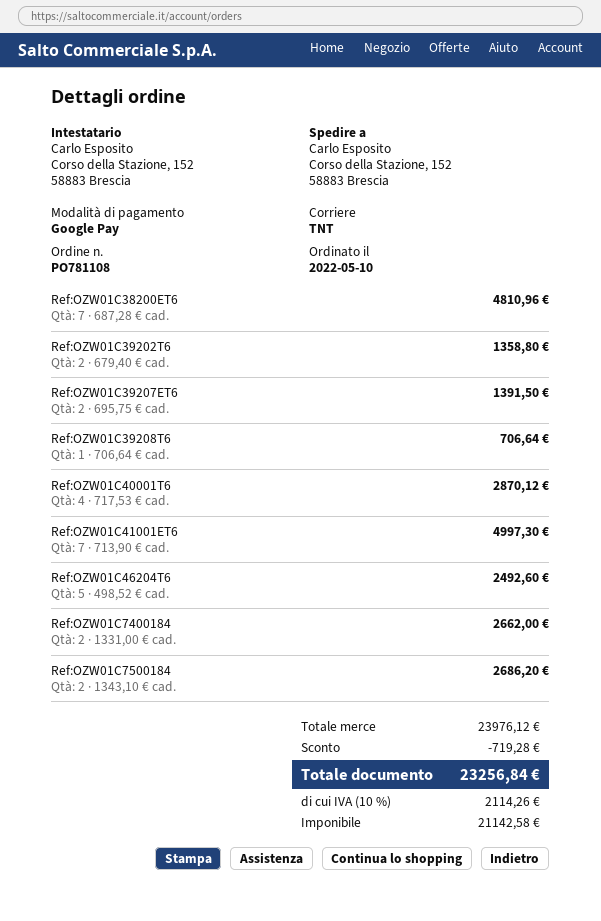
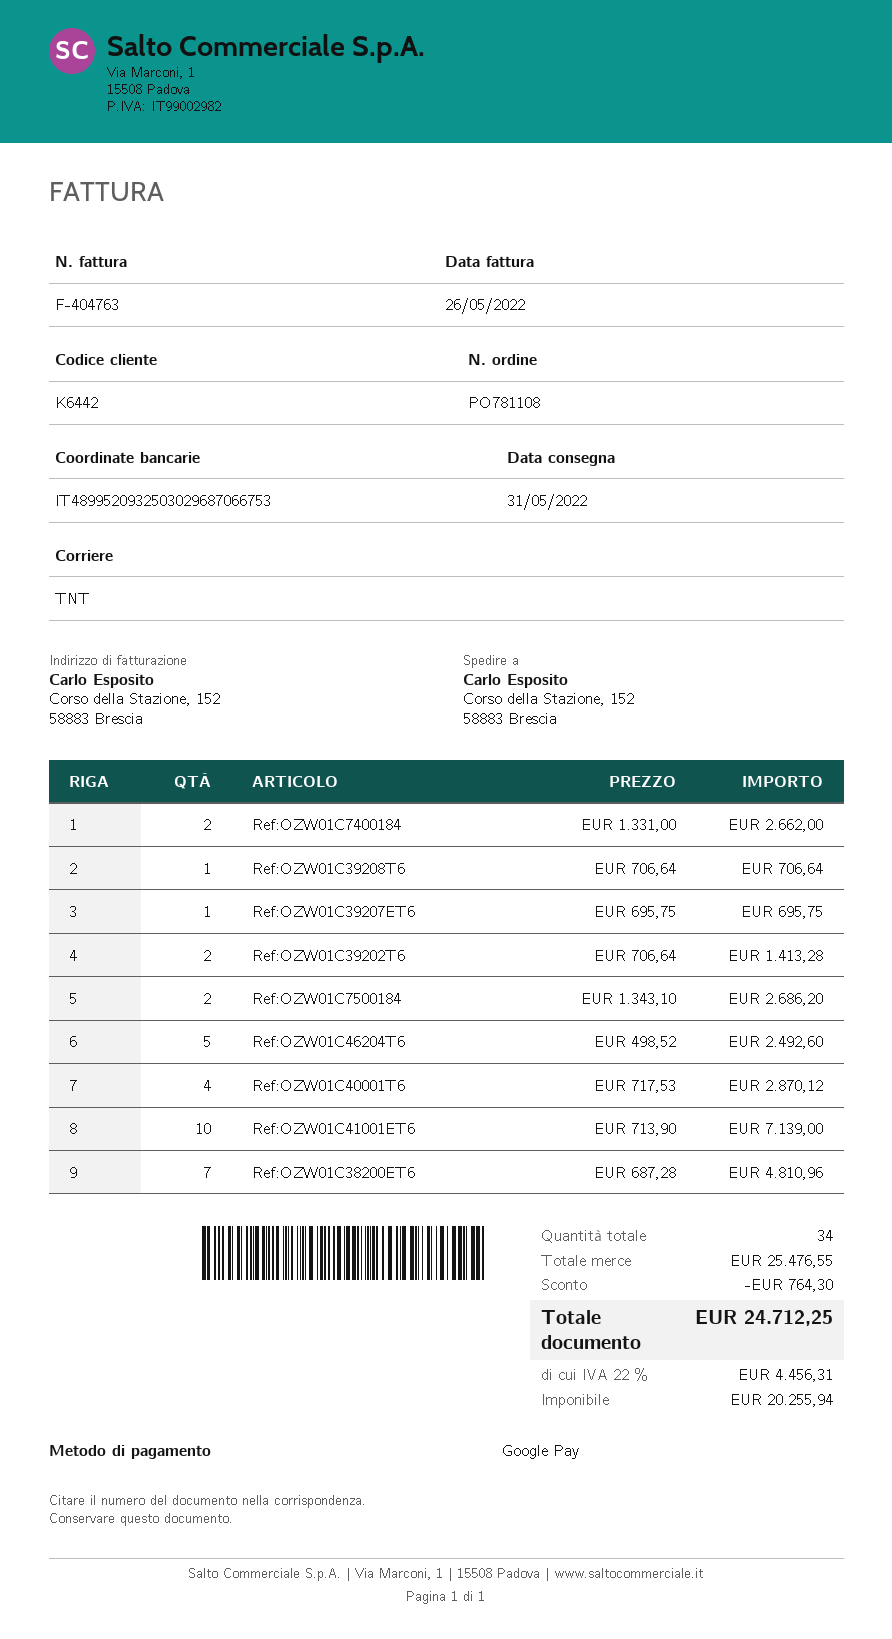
Ref:OZW01C39202T6: 2 x 679.40 = 1358.80 -> 2 x 706.64 = 1413.28
Ref:OZW01C39207ET6: 2 x 695.75 = 1391.50 -> 1 x 695.75 = 695.75
Ref:OZW01C41001ET6: 7 x 713.90 = 4997.30 -> 10 x 713.90 = 7139.00
subtotal: 23976.12 -> 25476.55
discount: 719.28 -> 764.30
net: 21142.58 -> 20255.94
tax: 10% = 2114.26 -> 22% = 4456.31
total: 23256.84 -> 24712.25

